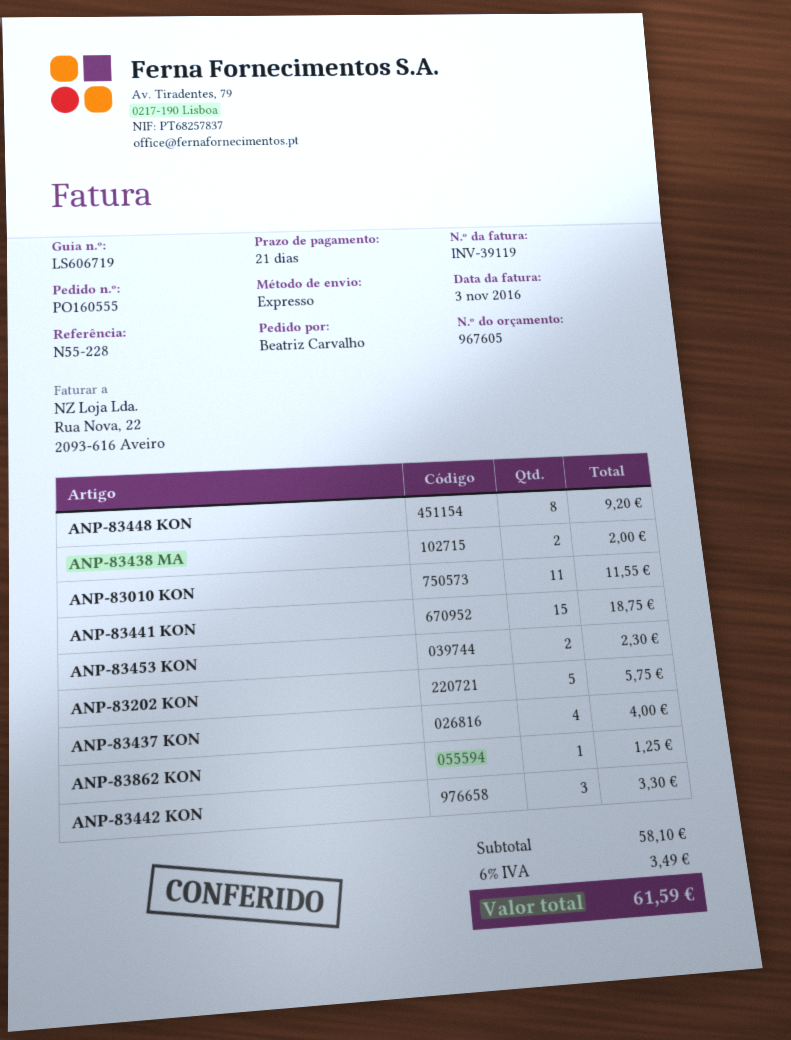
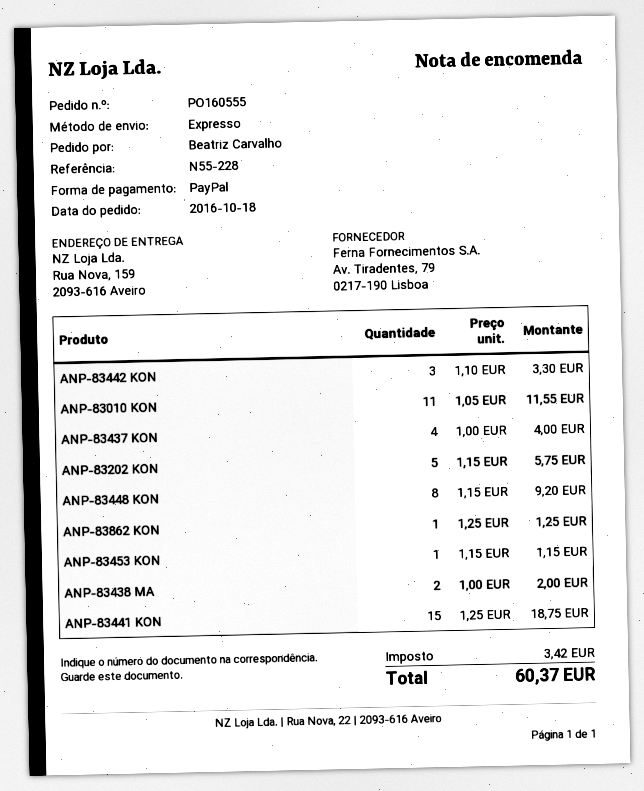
ANP-83453 KON: 2 for 2.30 -> 1 for 1.15
tax: 3.49 -> 3.42
total: 61.59 -> 60.37

